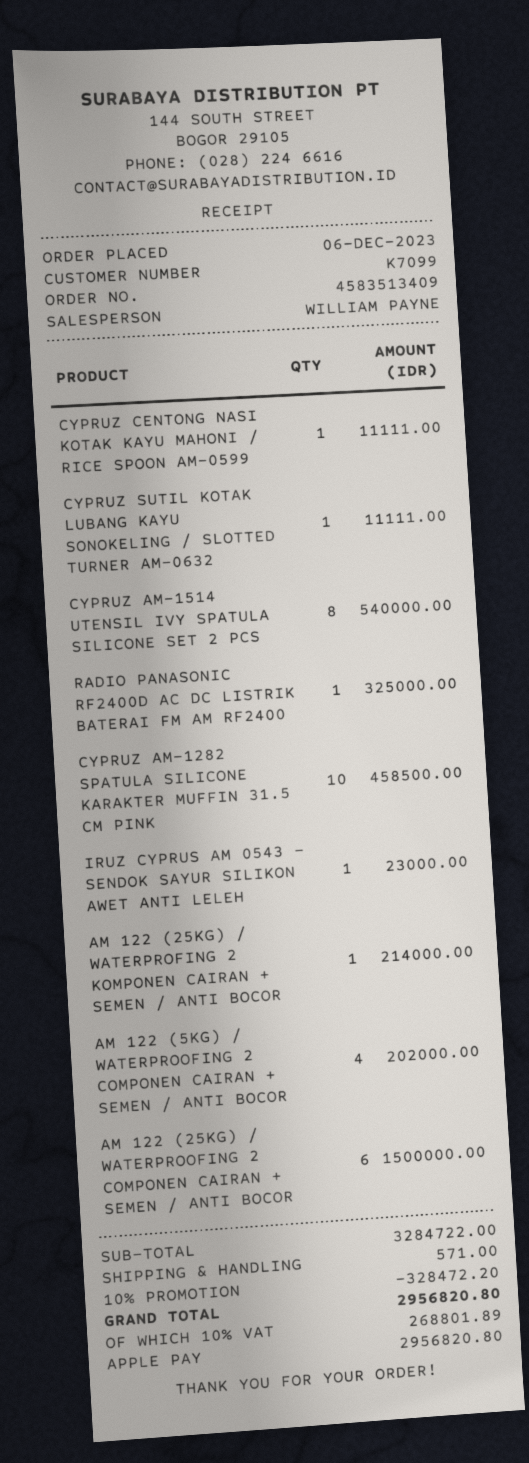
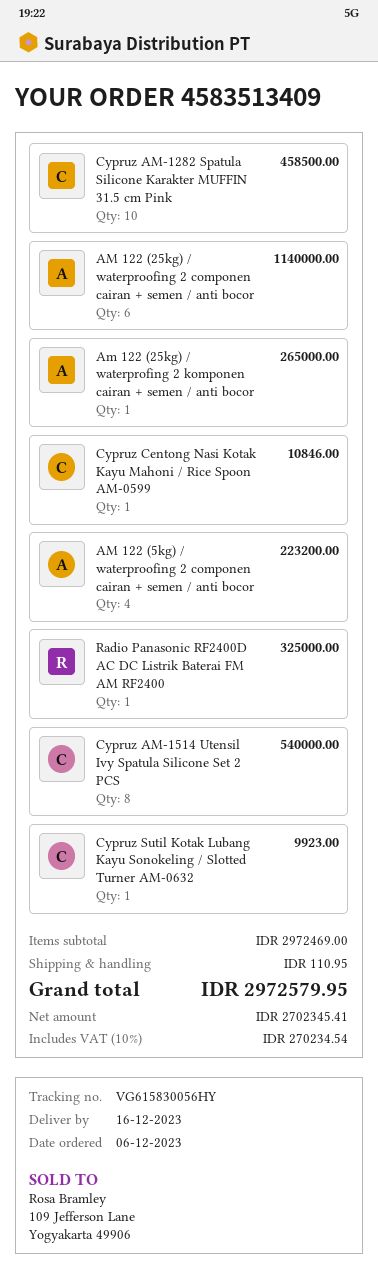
CYPRUZ CENTONG NASI KOTAK KAYU MAHONI / RICE SPOON AM-0599: 1 for 11111.00 -> 1 for 10846.00
CYPRUZ SUTIL KOTAK LUBANG KAYU SONOKELING / SLOTTED TURNER AM-0632: 1 for 11111.00 -> 1 for 9923.00
IRUZ CYPRUS AM 0543 - SENDOK SAYUR SILIKON AWET ANTI LELEH: 1 for 23000.00 -> none
AM 122 (25KG) / WATERPROFING 2 KOMPONEN CAIRAN + SEMEN / ANTI BOCOR: 1 for 214000.00 -> 1 for 265000.00
AM 122 (5KG) / WATERPROOFING 2 COMPONEN CAIRAN + SEMEN / ANTI BOCOR: 4 for 202000.00 -> 4 for 223200.00
AM 122 (25KG) / WATERPROOFING 2 COMPONEN CAIRAN + SEMEN / ANTI BOCOR: 6 for 1500000.00 -> 6 for 1140000.00
subtotal: 3284722.00 -> 2972469.00
discount: 10% = 328472.20 -> none
shipping: 571.00 -> 110.95
tax: 10% = 268801.89 -> 10% = 270234.54
total: 2956820.80 -> 2972579.95

